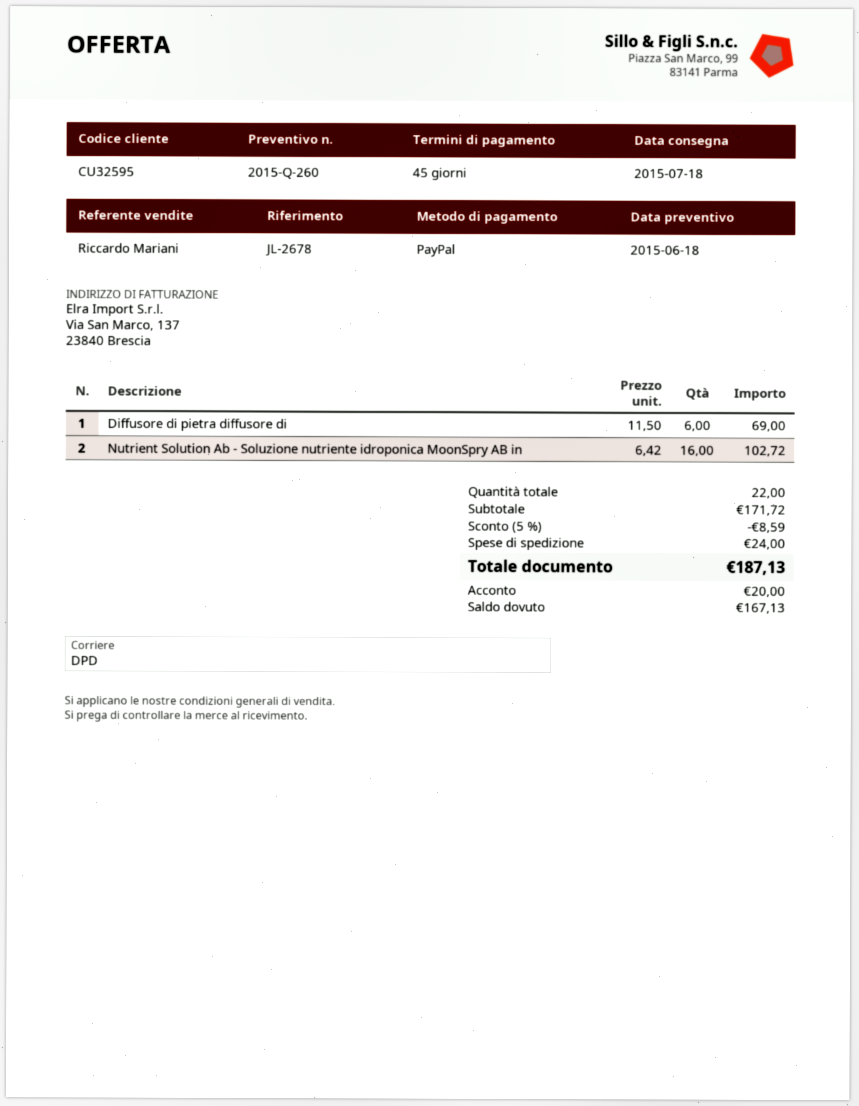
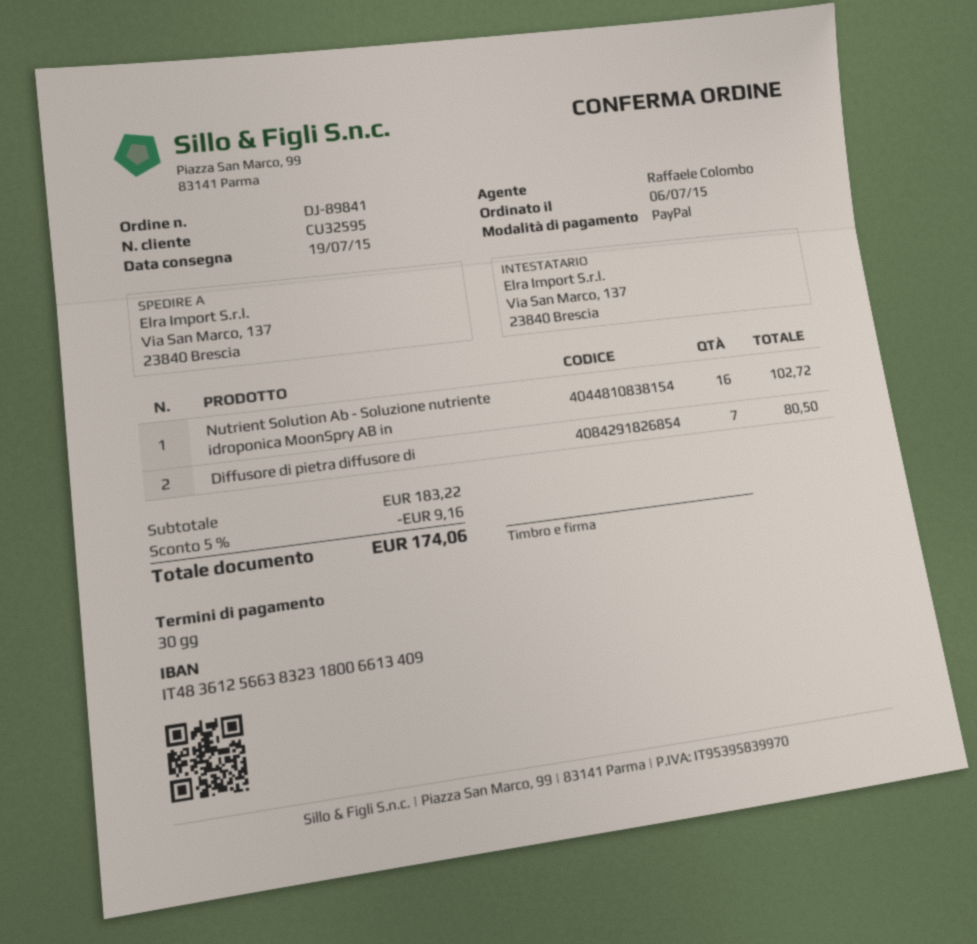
delivery date: 2015-07-18 -> 2015-07-19
payment terms: 45 days -> 30 days
sales rep: Riccardo Mariani -> Raffaele Colombo
Diffusore di pietra diffusore di: 6 for 69.00 -> 7 for 80.50
subtotal: 171.72 -> 183.22
discount: 5% = 8.59 -> 5% = 9.16
shipping: 24.00 -> none
total: 187.13 -> 174.06

